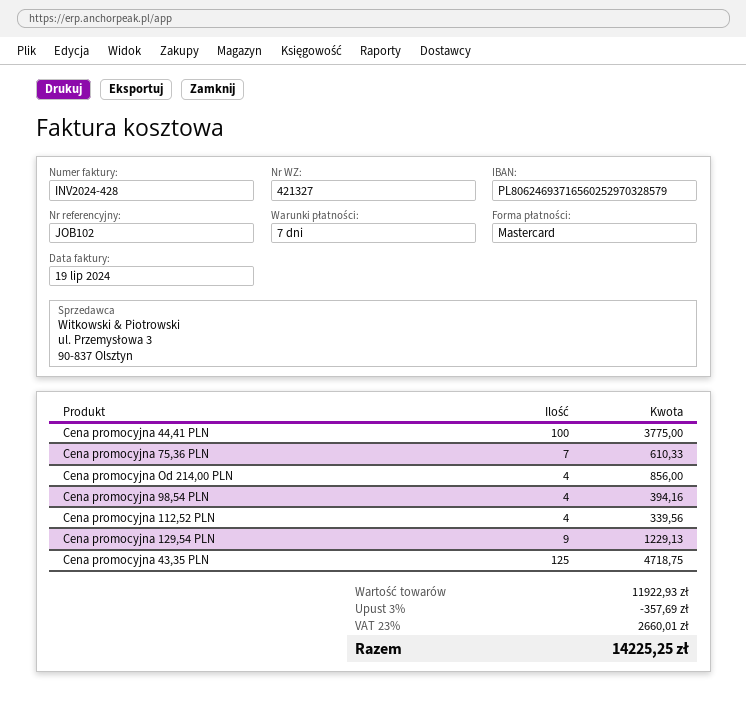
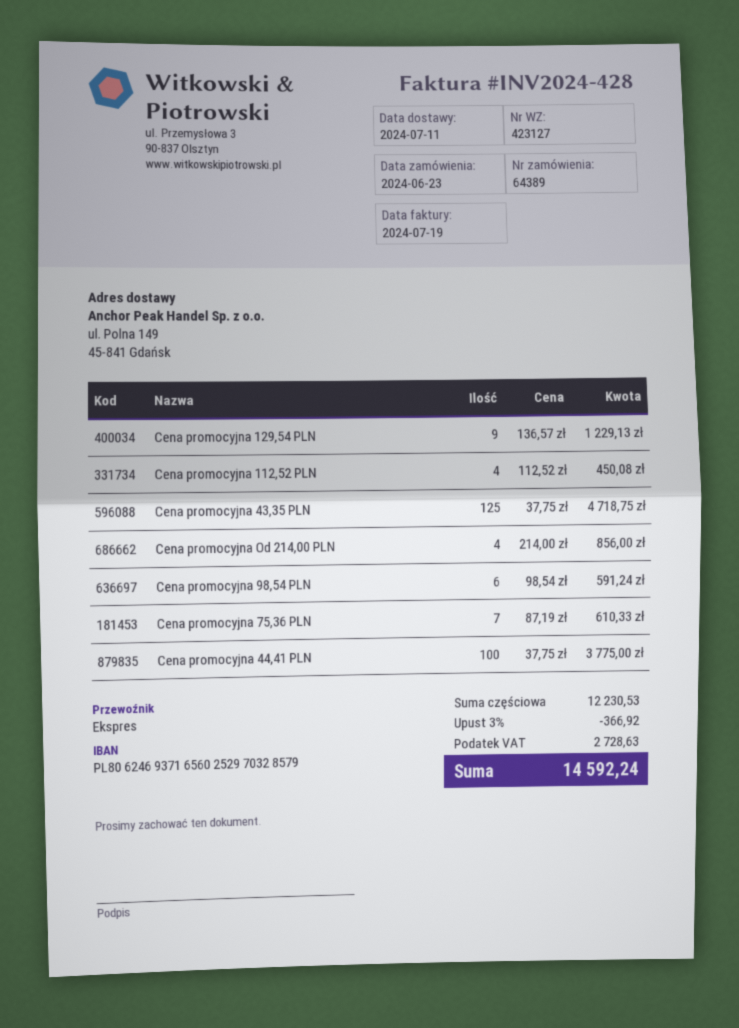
delivery note number: 421327 -> 423127
Cena promocyjna 98,54 PLN: 4 for 394.16 -> 6 for 591.24
Cena promocyjna 112,52 PLN: 4 for 339.56 -> 4 for 450.08
subtotal: 11922.93 -> 12230.53
discount: 3% = 357.69 -> 3% = 366.92
tax: 2660.01 -> 2728.63
total: 14225.25 -> 14592.24

